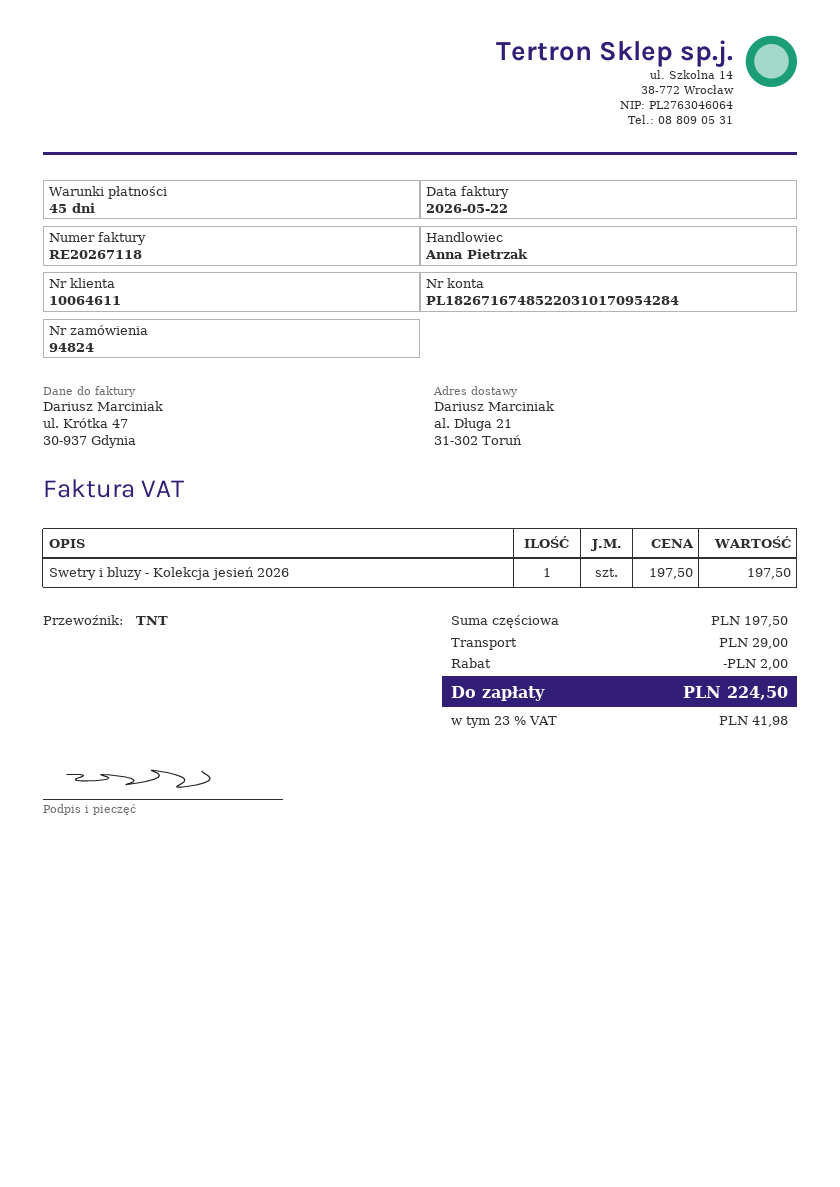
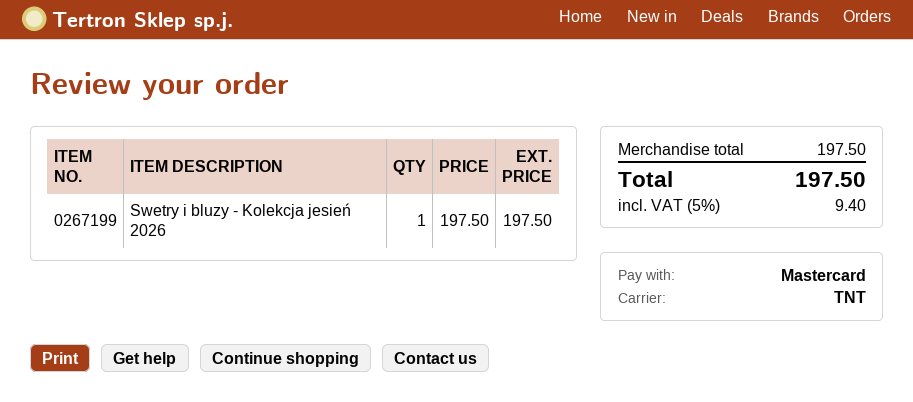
discount: 2.00 -> none
shipping: 29.00 -> none
tax: 23% = 41.98 -> 5% = 9.40
total: 224.50 -> 197.50

